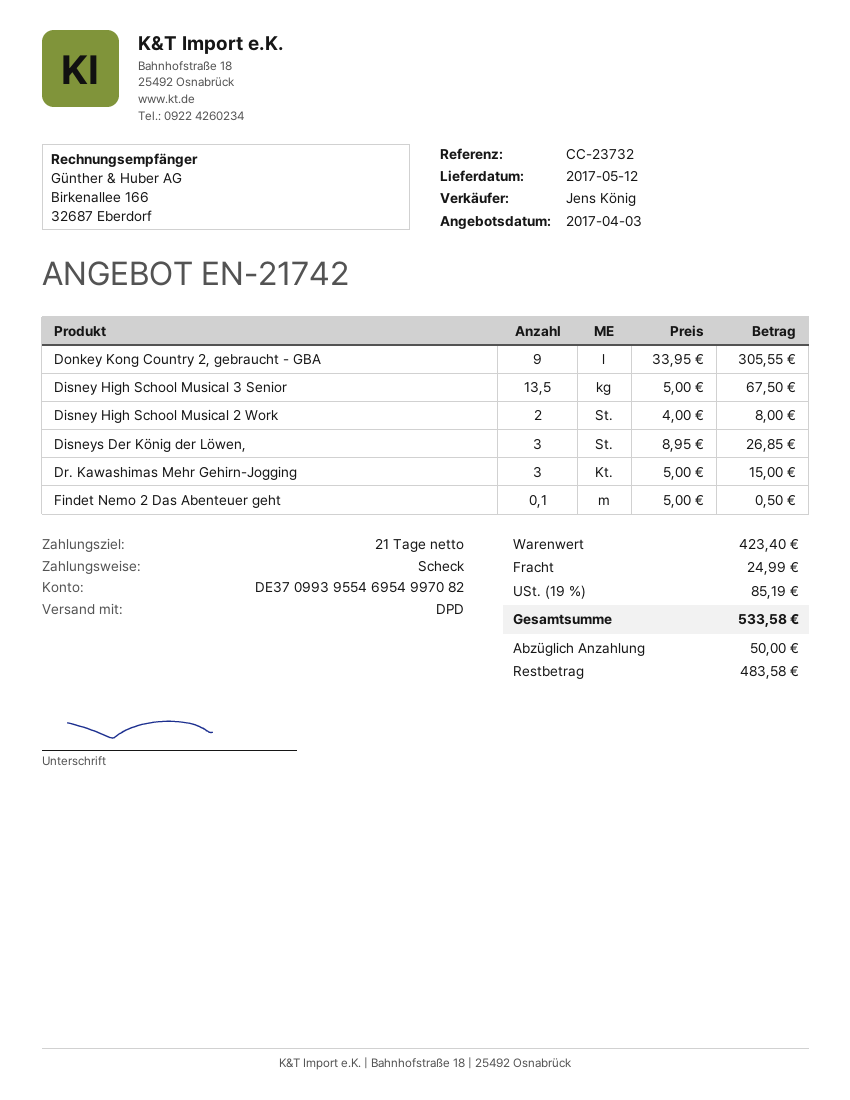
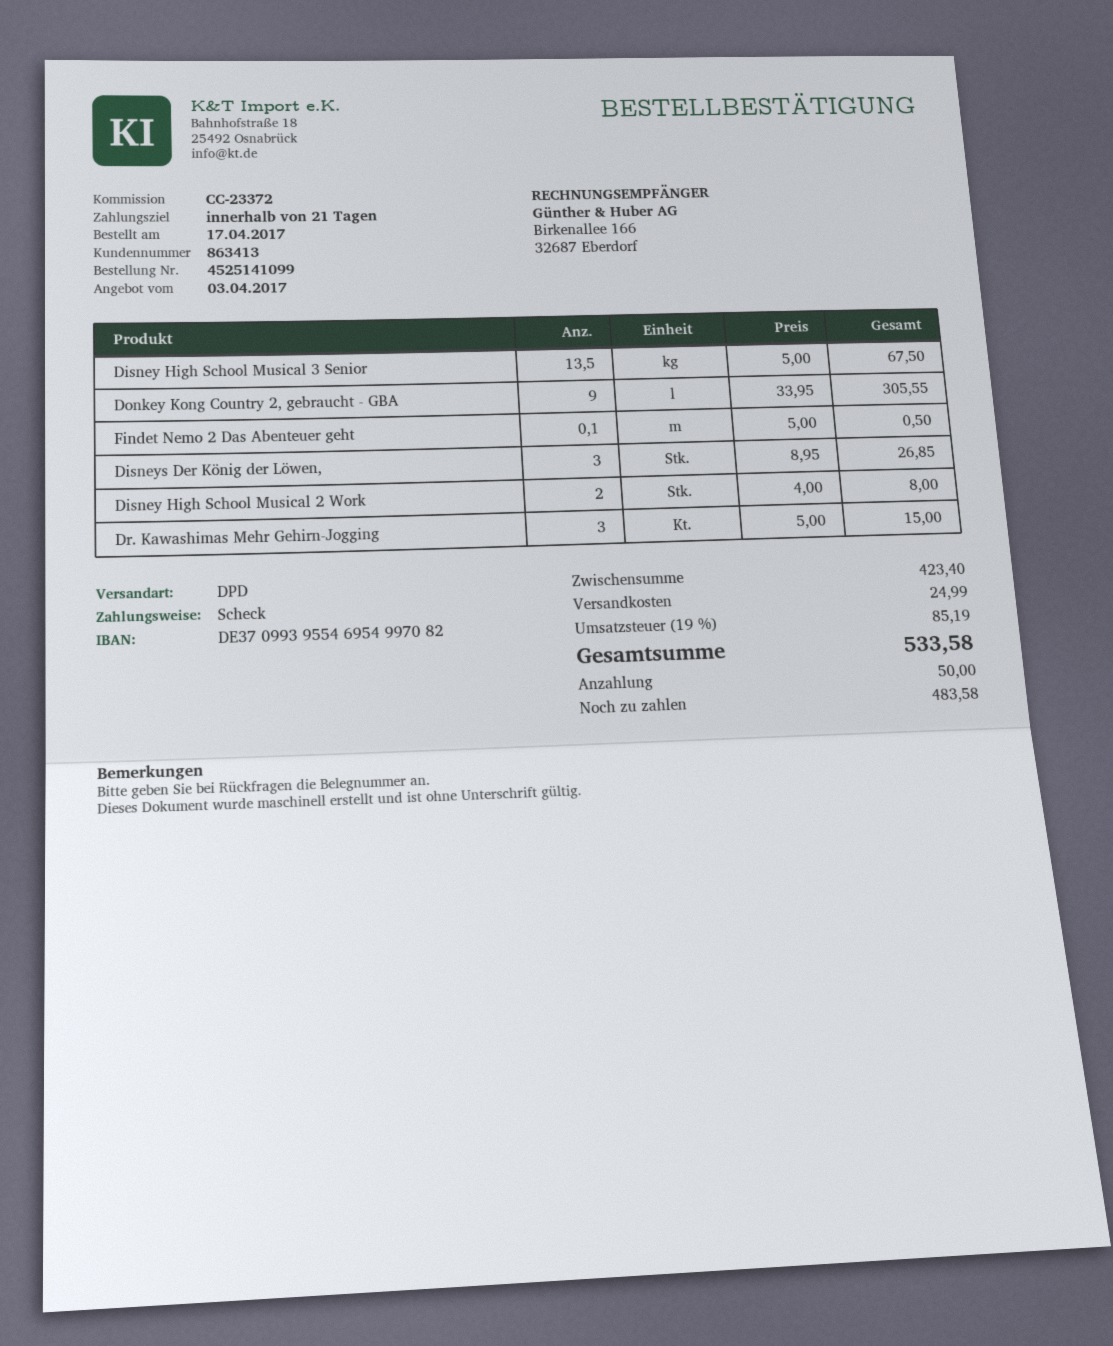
reference: CC-23732 -> CC-23372

